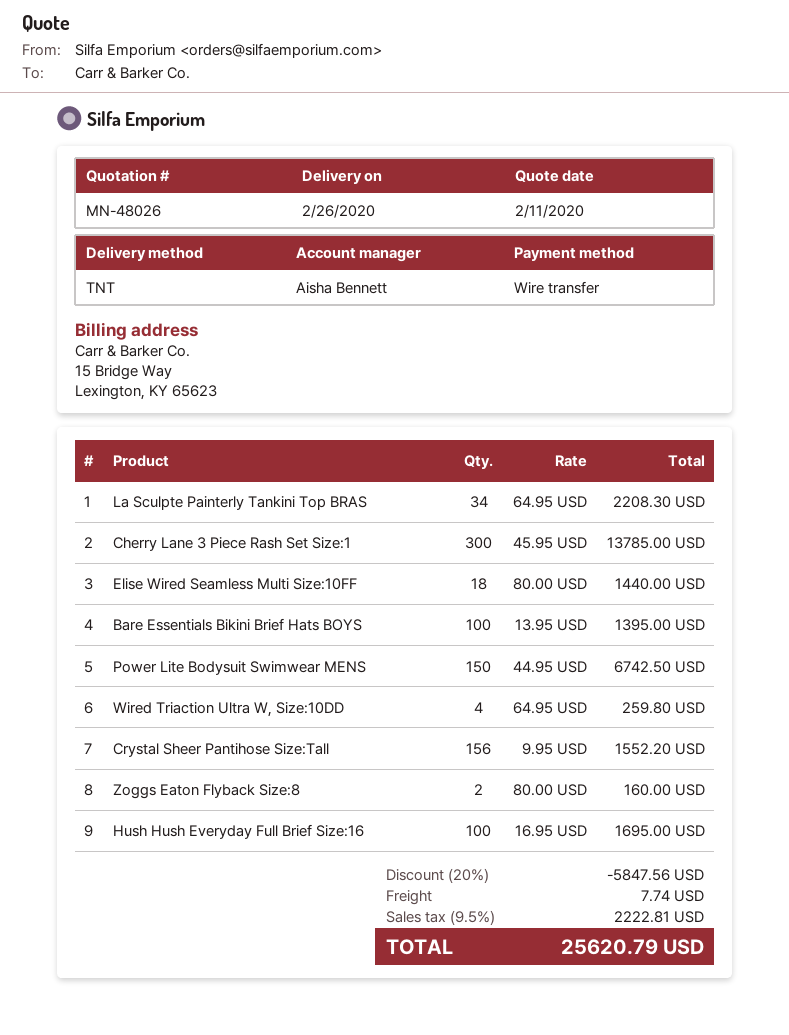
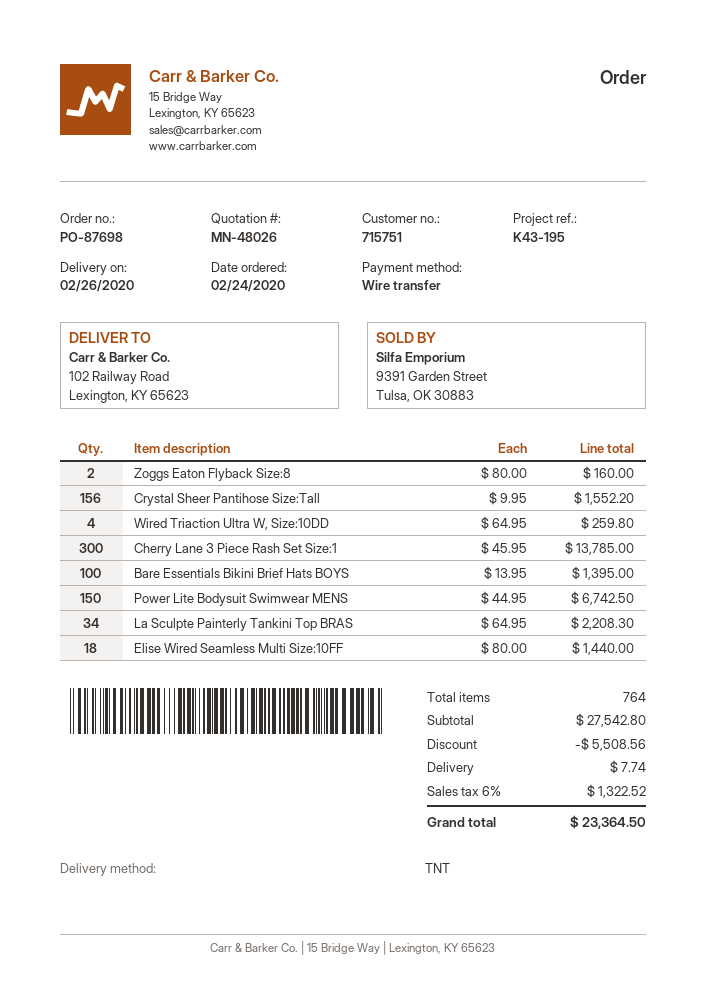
Hush Hush Everyday Full Brief Size:16: 100 x 16.95 = 1695.00 -> none
discount: 5847.56 -> 5508.56
tax: 9.5% = 2222.81 -> 6% = 1322.52
total: 25620.79 -> 23364.50

